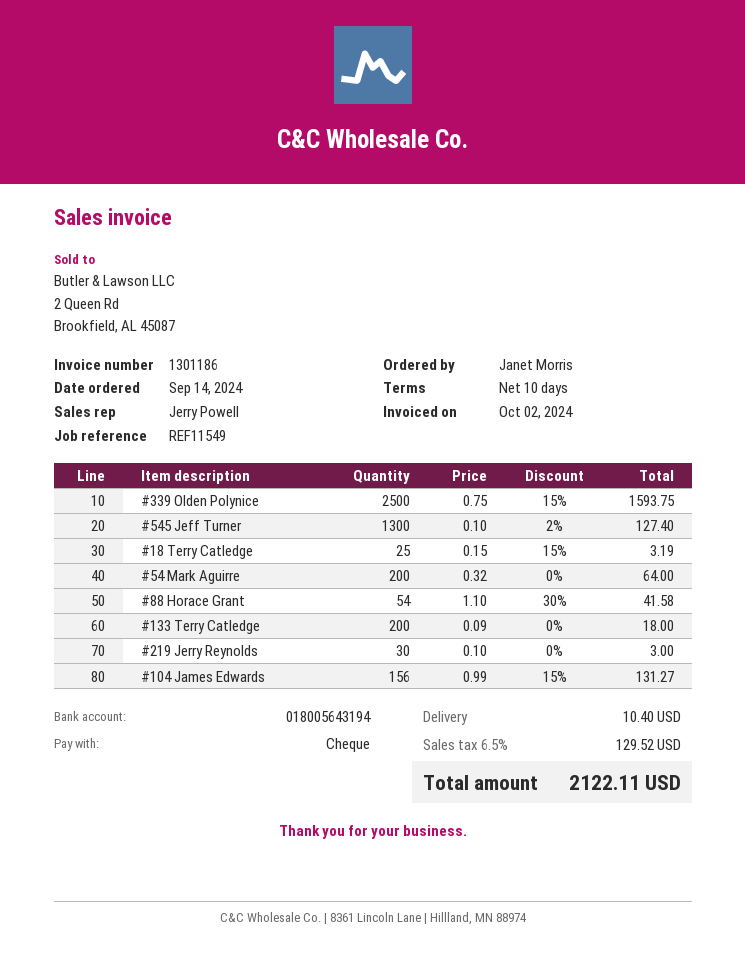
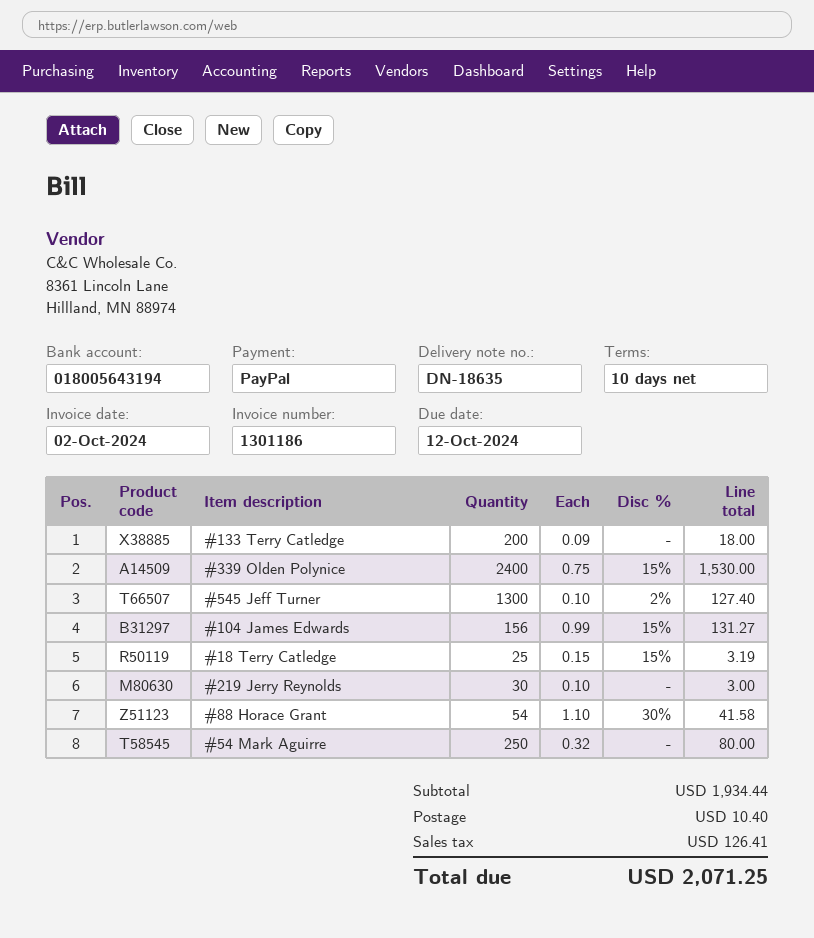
payment method: cheque -> PayPal
#339 Olden Polynice: 2500 x 0.75 - 15% = 1593.75 -> 2400 x 0.75 - 15% = 1530.00
#54 Mark Aguirre: 200 x 0.32 = 64.00 -> 250 x 0.32 = 80.00
tax: 129.52 -> 126.41
total: 2122.11 -> 2071.25

